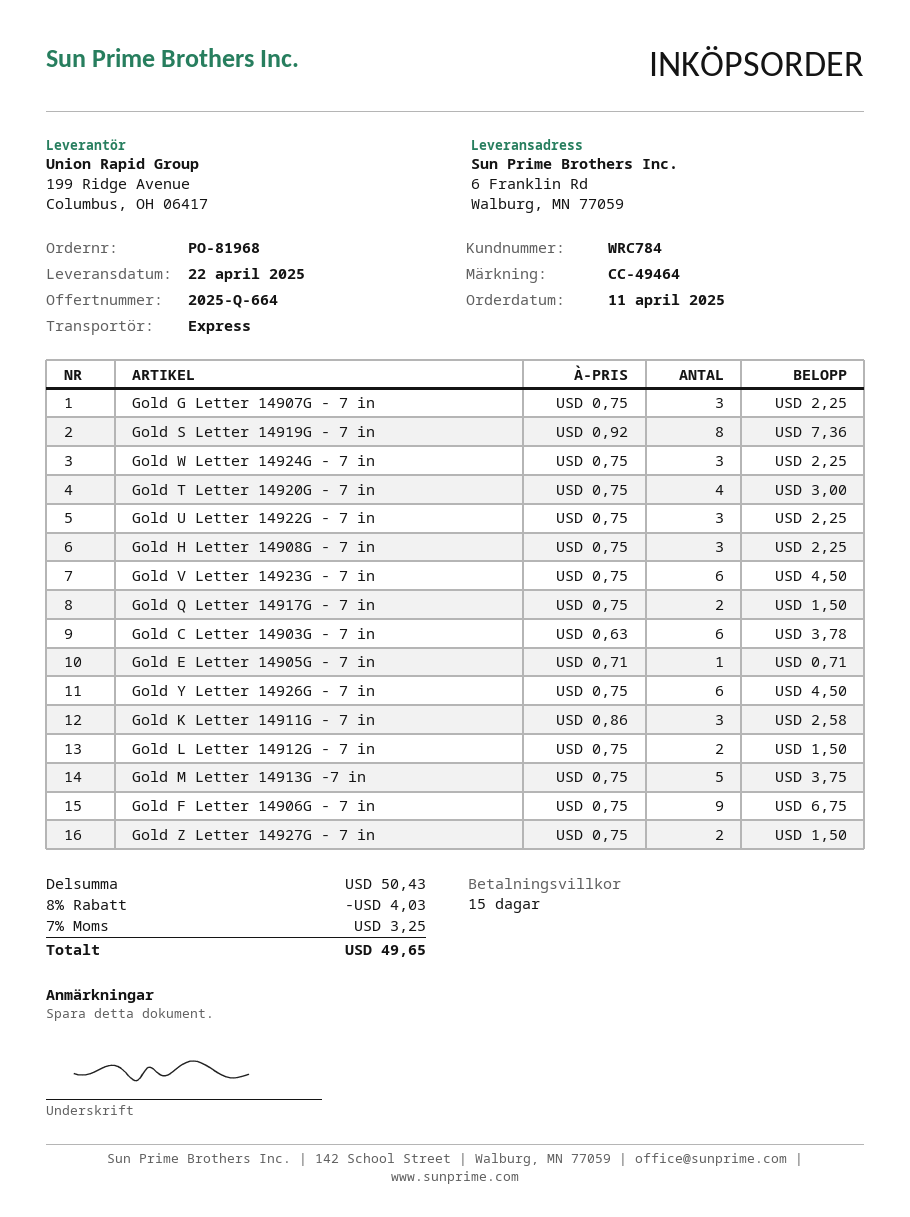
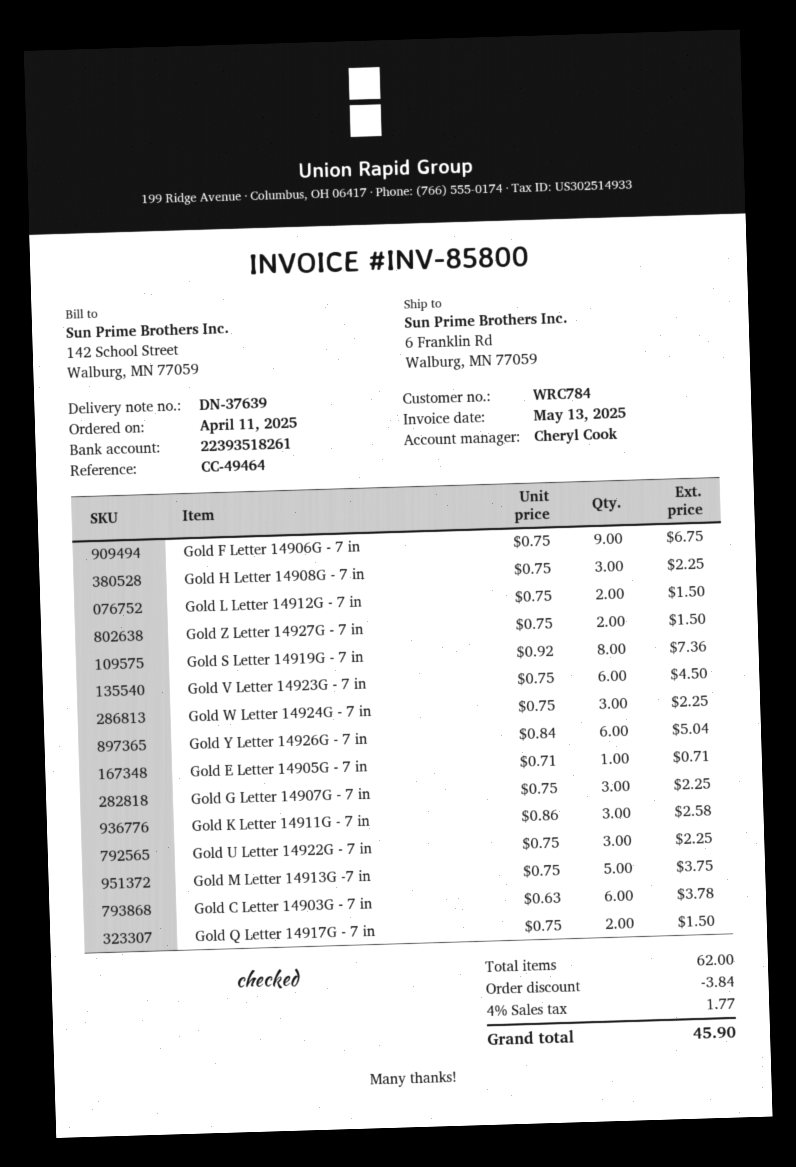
Gold T Letter 14920G - 7 in: 4 x 0.75 = 3.00 -> none
Gold Y Letter 14926G - 7 in: 6 x 0.75 = 4.50 -> 6 x 0.84 = 5.04
discount: 4.03 -> 3.84
tax: 7% = 3.25 -> 4% = 1.77
total: 49.65 -> 45.90

